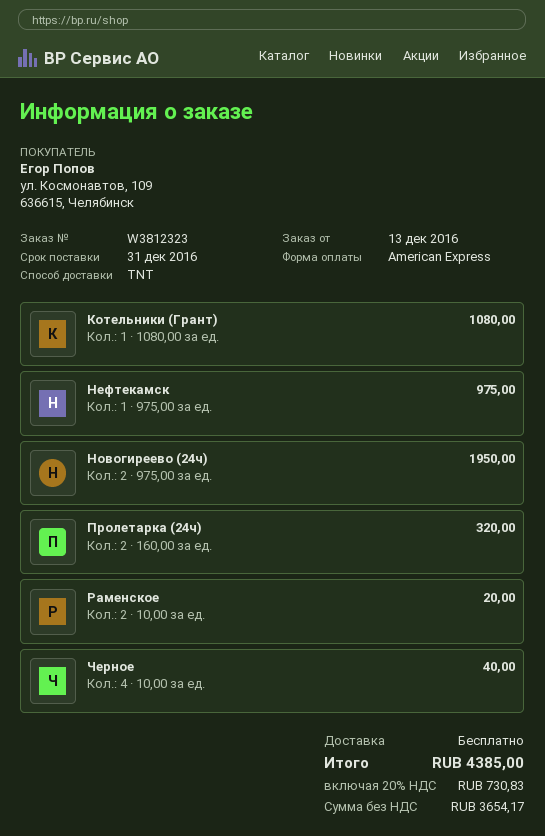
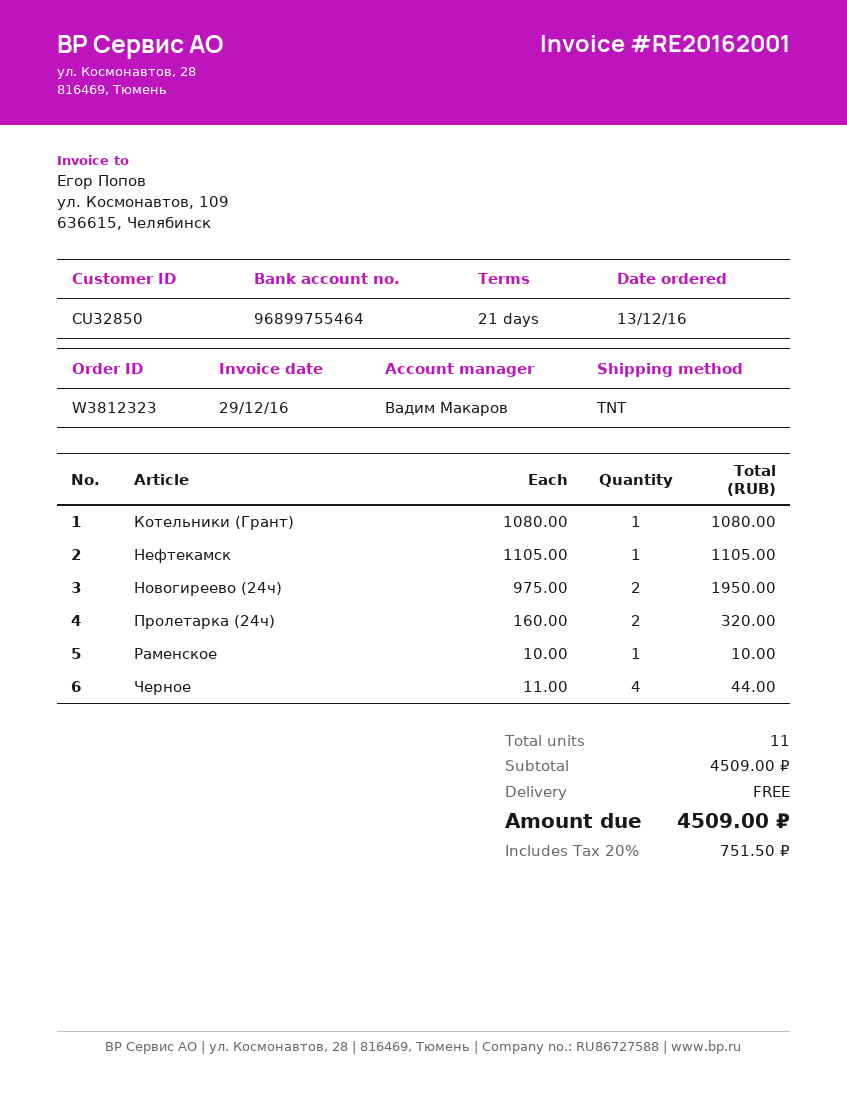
Нефтекамск: 1 x 975.00 = 975.00 -> 1 x 1105.00 = 1105.00
Раменское: 2 x 10.00 = 20.00 -> 1 x 10.00 = 10.00
Черное: 4 x 10.00 = 40.00 -> 4 x 11.00 = 44.00
tax: 20% = 730.83 -> 20% = 751.50
total: 4385.00 -> 4509.00

